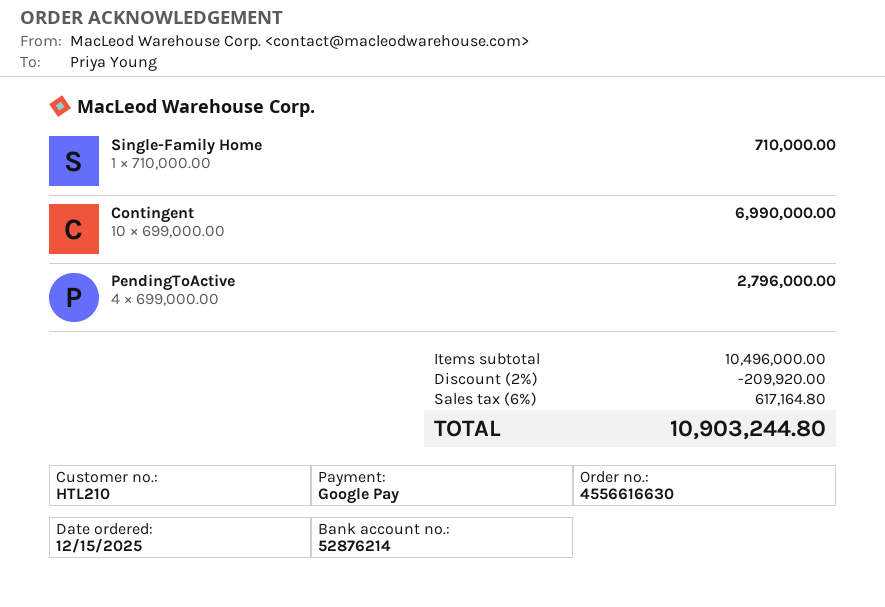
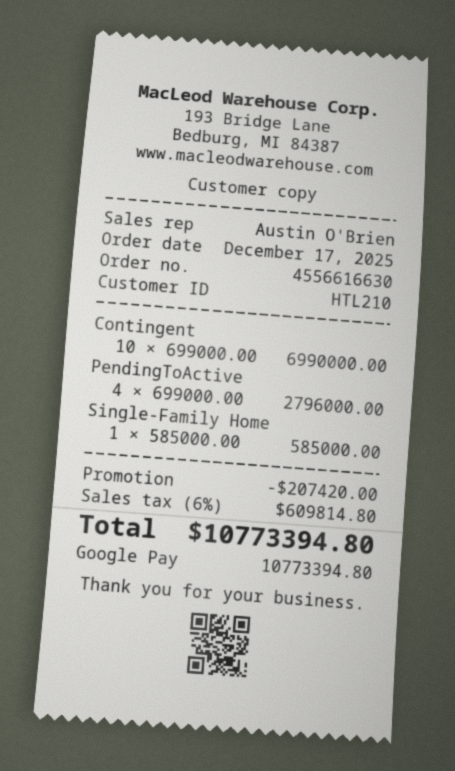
order date: 2025-12-15 -> 2025-12-17
Single-Family Home: 1 x 710000.00 = 710000.00 -> 1 x 585000.00 = 585000.00
discount: 209920.00 -> 207420.00
tax: 6% = 617164.80 -> 6% = 609814.80
total: 10903244.80 -> 10773394.80

